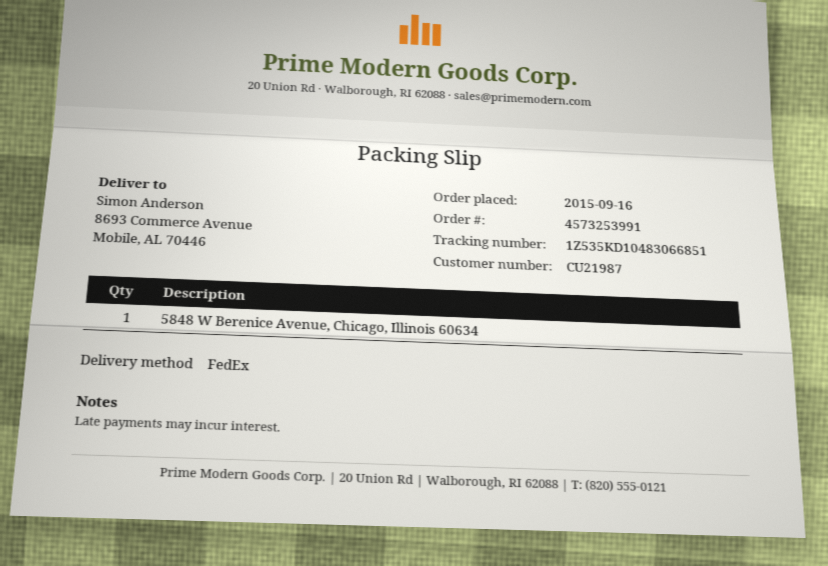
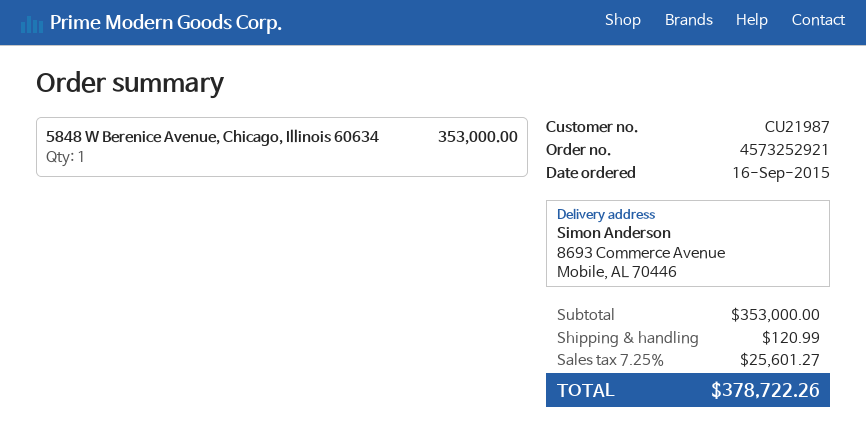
order number: 4573253991 -> 4573252921

